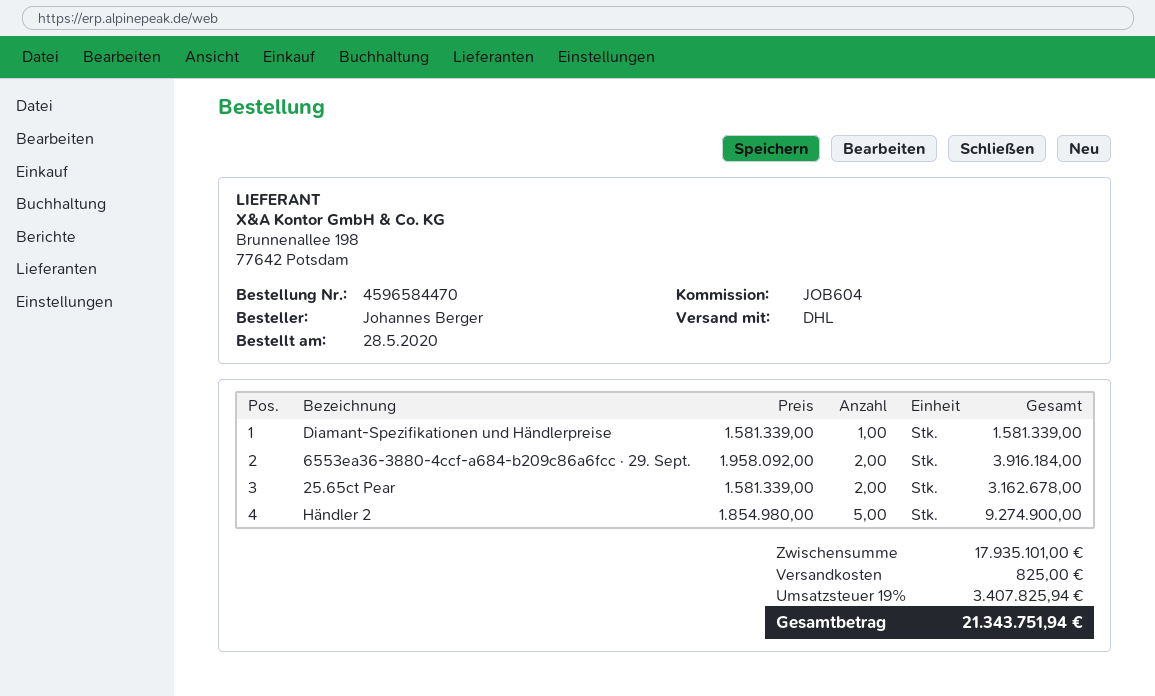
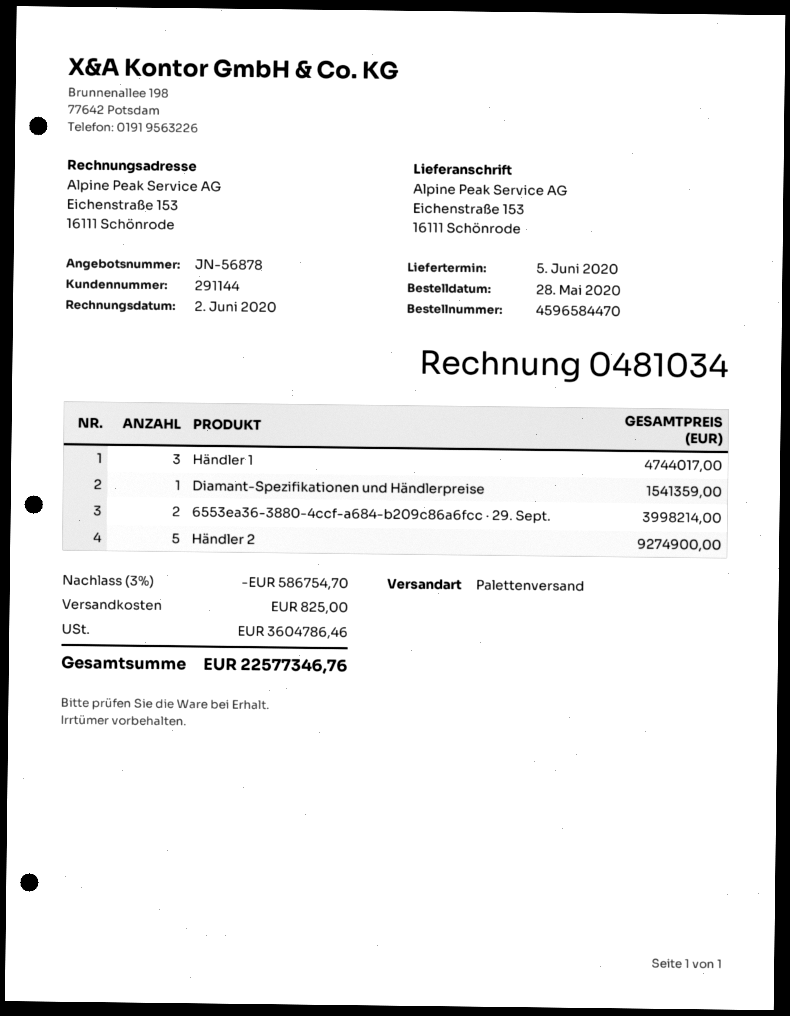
shipping method: DHL -> pallet freight
Diamant-Spezifikationen und Händlerpreise: 1 for 1581339.00 -> 1 for 1541359.00
6553ea36-3880-4ccf-a684-b209c86a6fcc · 29. Sept.: 2 for 3916184.00 -> 2 for 3998214.00
25.65ct Pear: 2 for 3162678.00 -> none
Händler 1: none -> 3 for 4744017.00
discount: none -> 3% = 586754.70
tax: 3407825.94 -> 3604786.46
total: 21343751.94 -> 22577346.76

